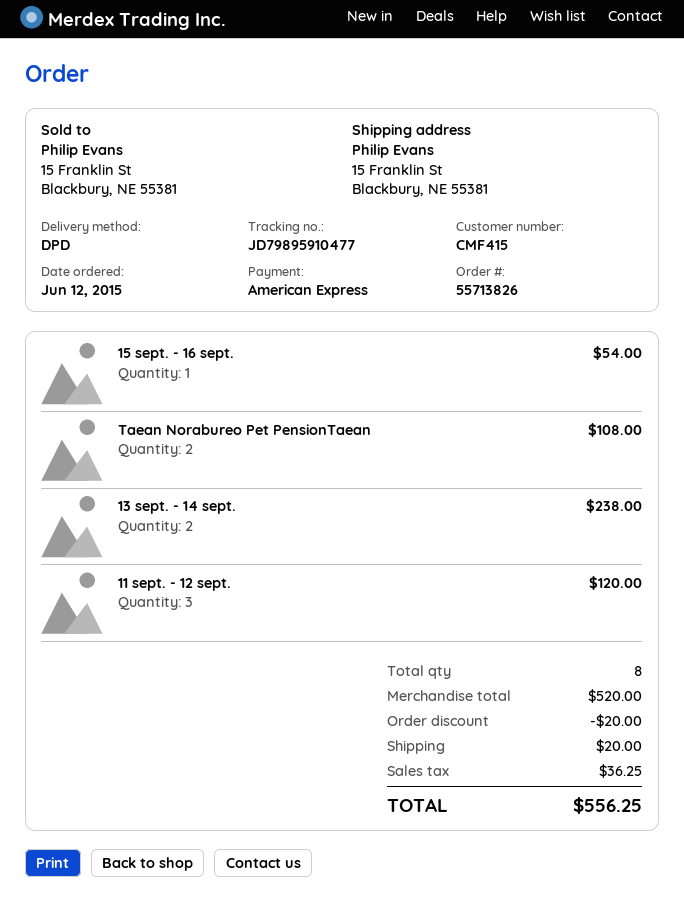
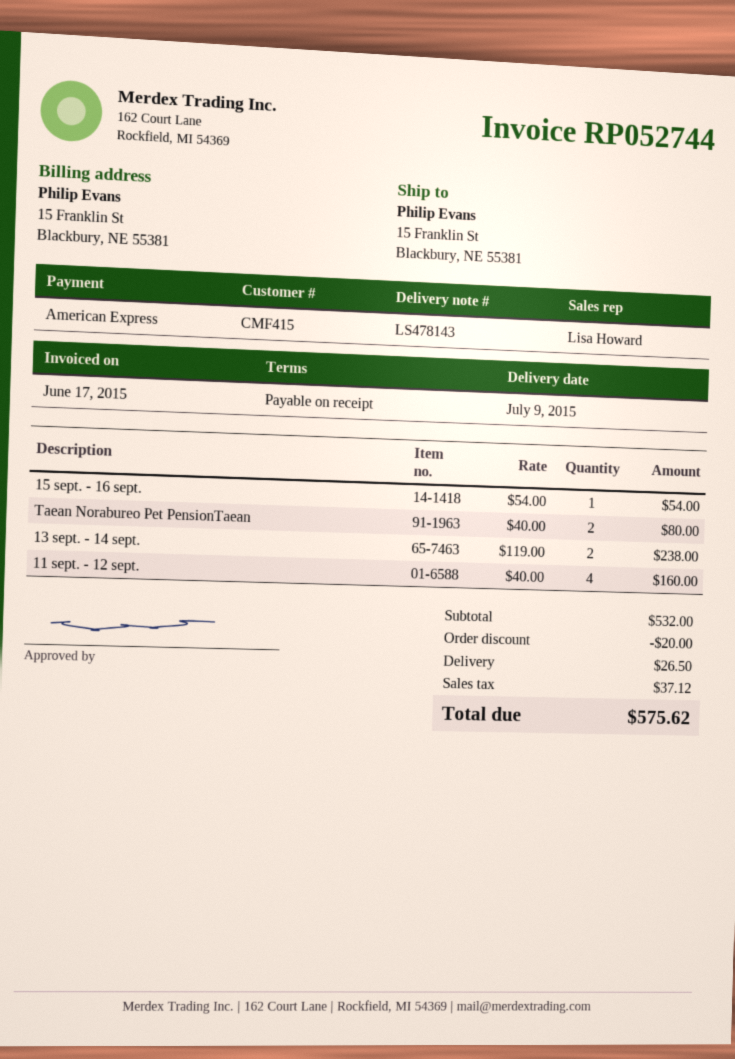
Taean Norabureo Pet PensionTaean: 2 for 108.00 -> 2 for 80.00
11 sept. - 12 sept.: 3 for 120.00 -> 4 for 160.00
subtotal: 520.00 -> 532.00
shipping: 20.00 -> 26.50
tax: 36.25 -> 37.12
total: 556.25 -> 575.62

